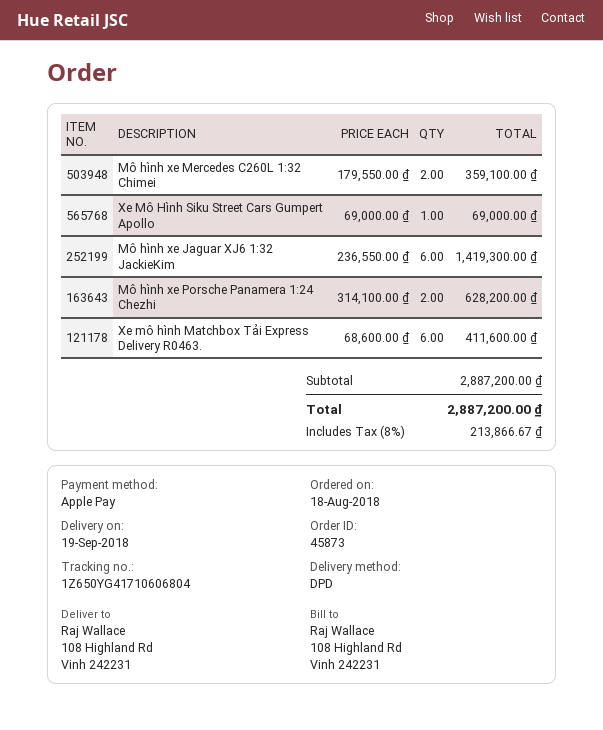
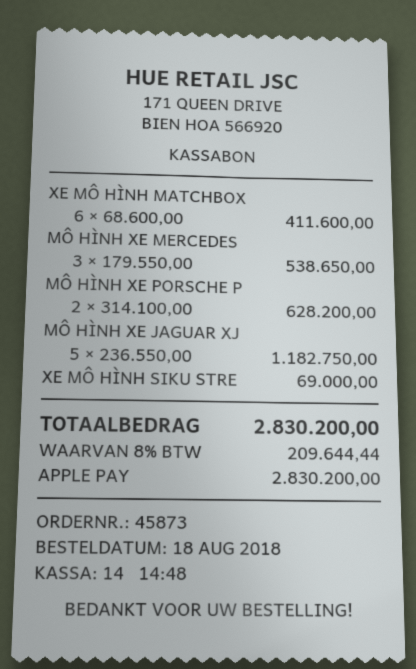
Mô hình xe Mercedes C260L 1:32 Chimei: 2 x 179550.00 = 359100.00 -> 3 x 179550.00 = 538650.00
Mô hình xe Jaguar XJ6 1:32 JackieKim: 6 x 236550.00 = 1419300.00 -> 5 x 236550.00 = 1182750.00
tax: 8% = 213866.67 -> 8% = 209644.44
total: 2887200.00 -> 2830200.00

